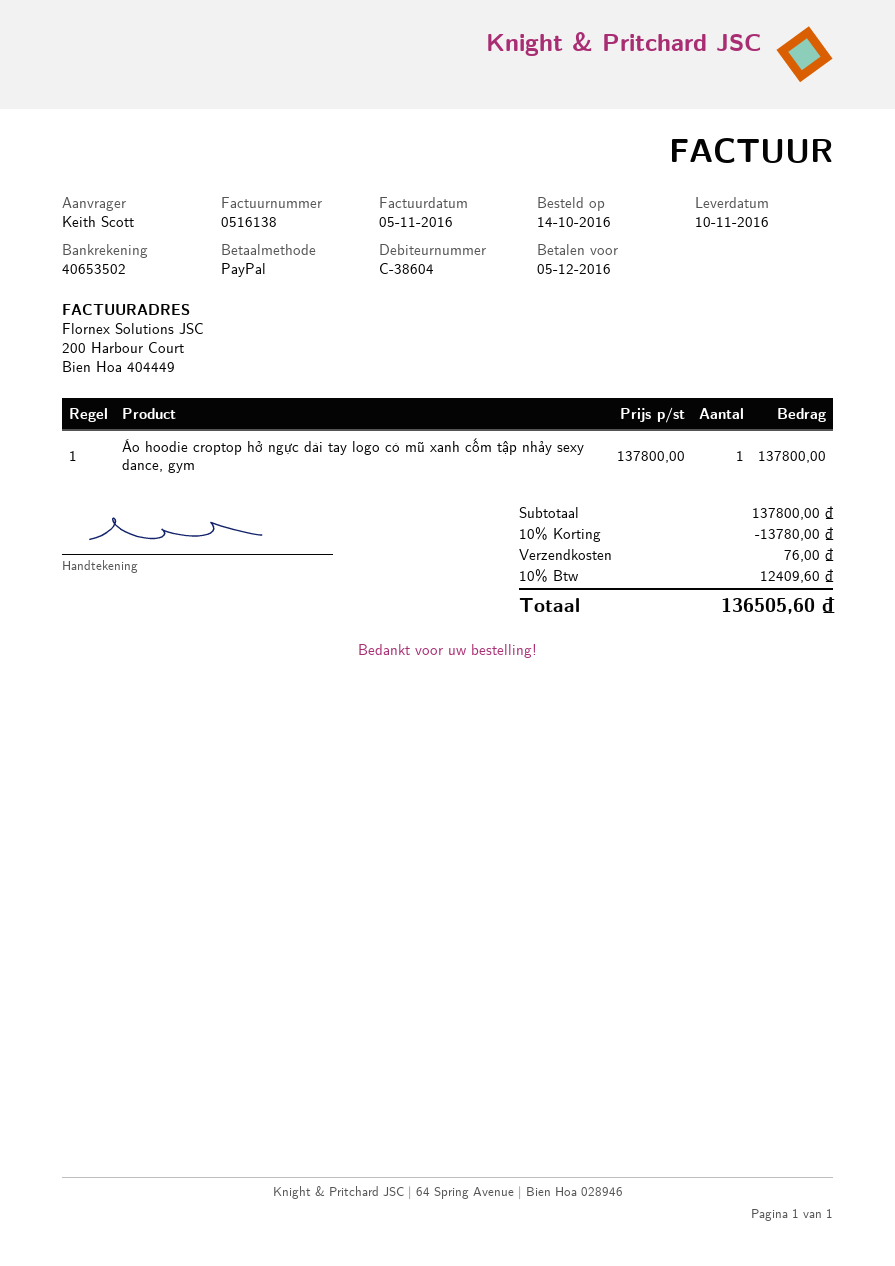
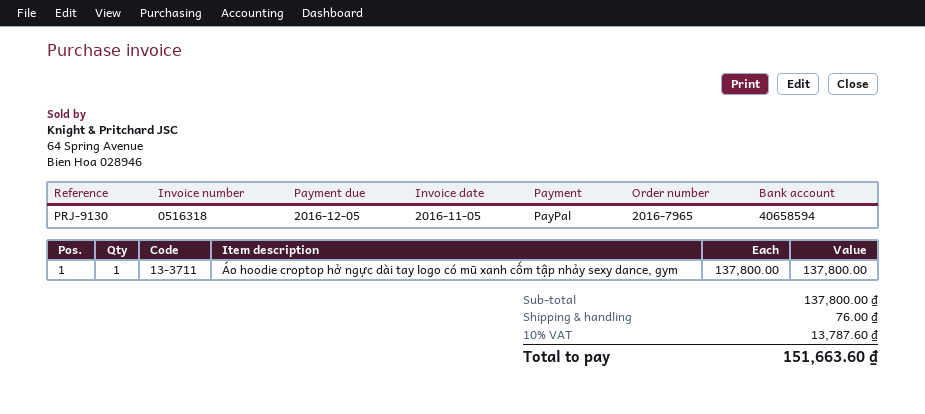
invoice number: 0516138 -> 0516318
bank account: 40653502 -> 40658594
discount: 10% = 13780.00 -> none
tax: 10% = 12409.60 -> 10% = 13787.60
total: 136505.60 -> 151663.60

